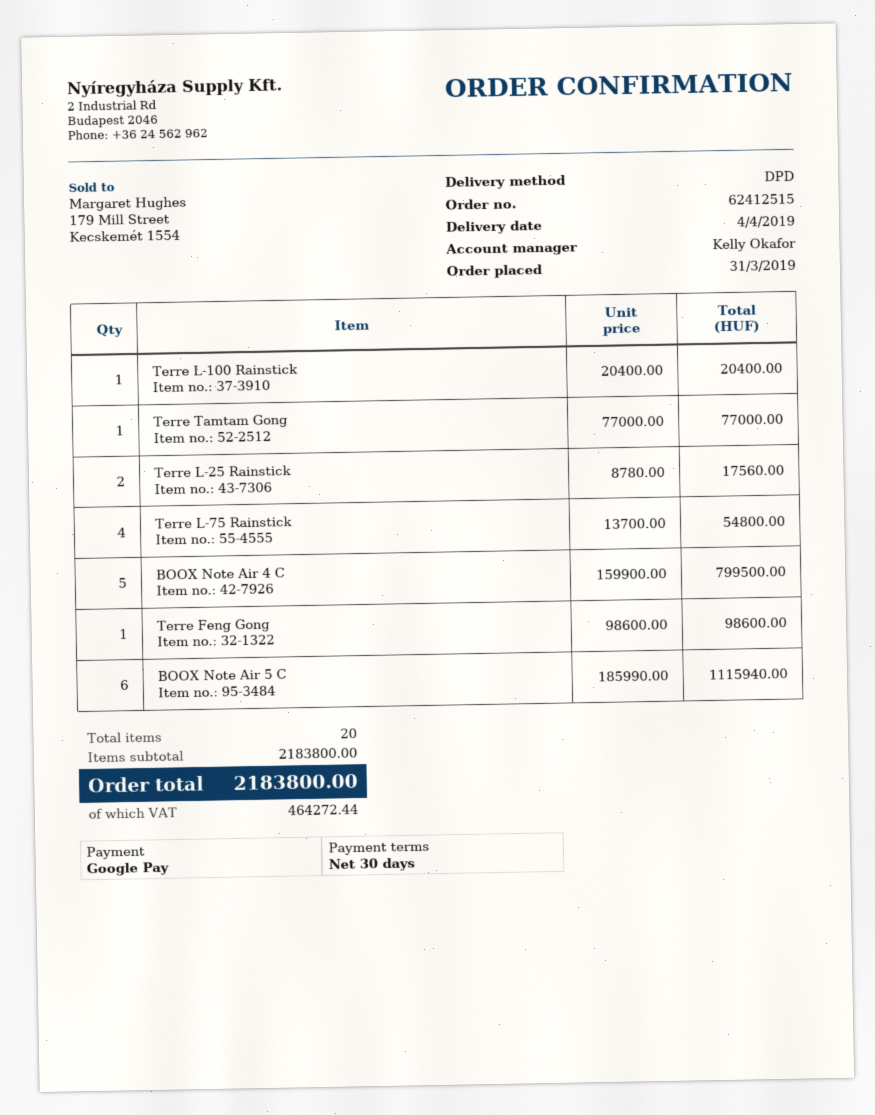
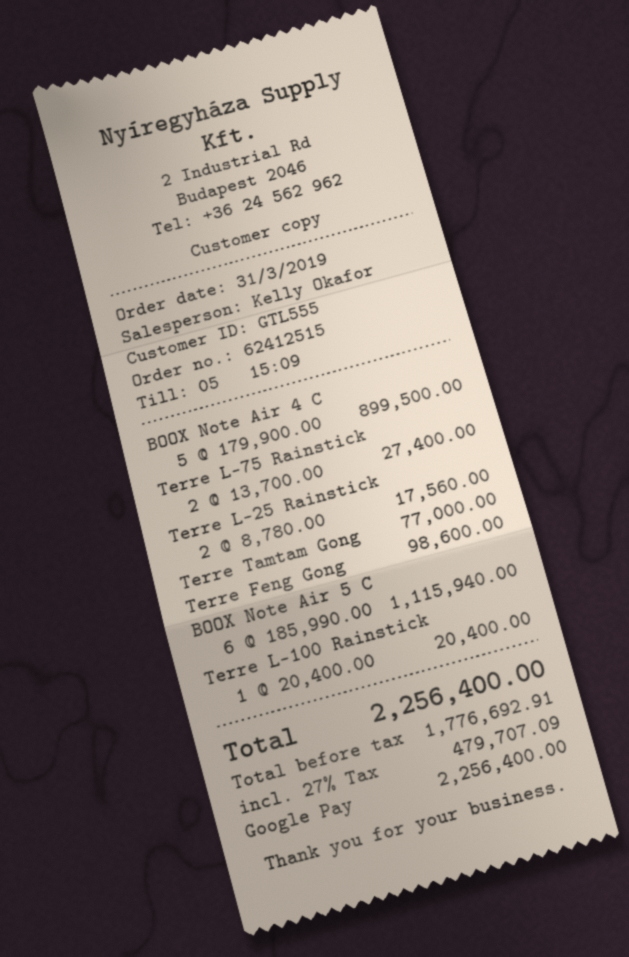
Terre L-75 Rainstick: 4 x 13700.00 = 54800.00 -> 2 x 13700.00 = 27400.00
BOOX Note Air 4 C: 5 x 159900.00 = 799500.00 -> 5 x 179900.00 = 899500.00
tax: 464272.44 -> 479707.09
total: 2183800.00 -> 2256400.00

